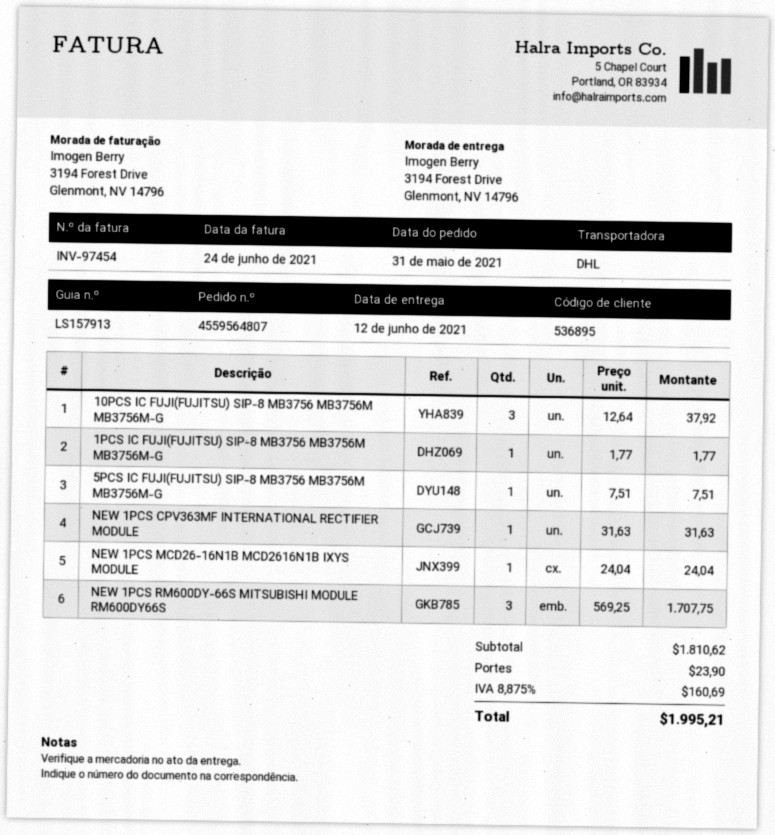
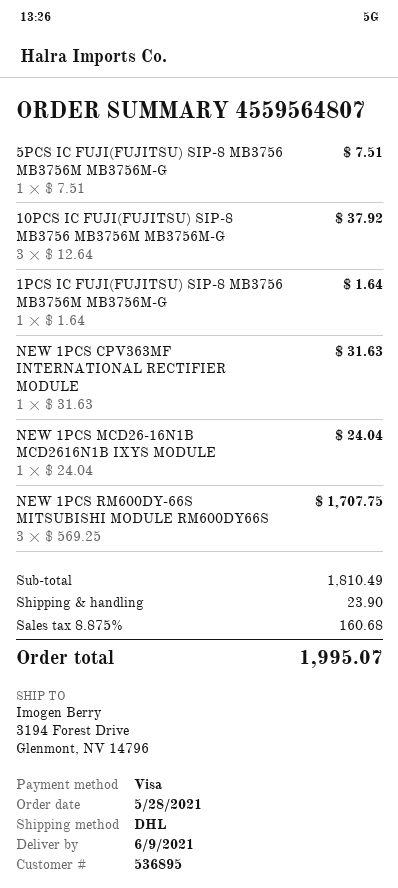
order date: 2021-05-31 -> 2021-05-28
delivery date: 2021-06-12 -> 2021-06-09
1PCS IC FUJI(FUJITSU) SIP-8 MB3756 MB3756M MB3756M-G: 1 x 1.77 = 1.77 -> 1 x 1.64 = 1.64
subtotal: 1810.62 -> 1810.49
tax: 8.875% = 160.69 -> 8.875% = 160.68
total: 1995.21 -> 1995.07

